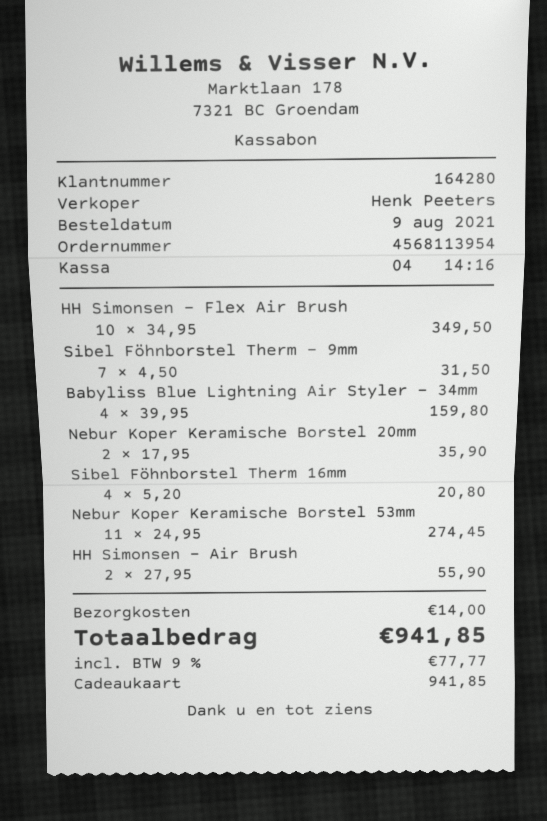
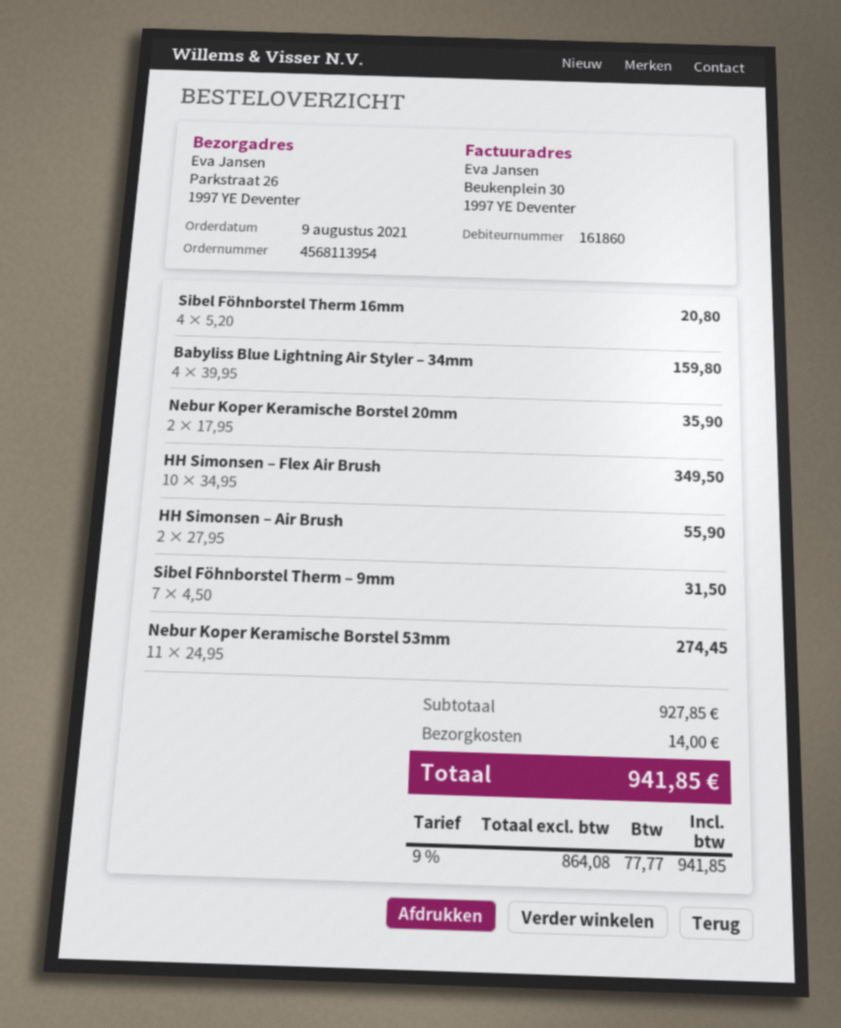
customer number: 164280 -> 161860

